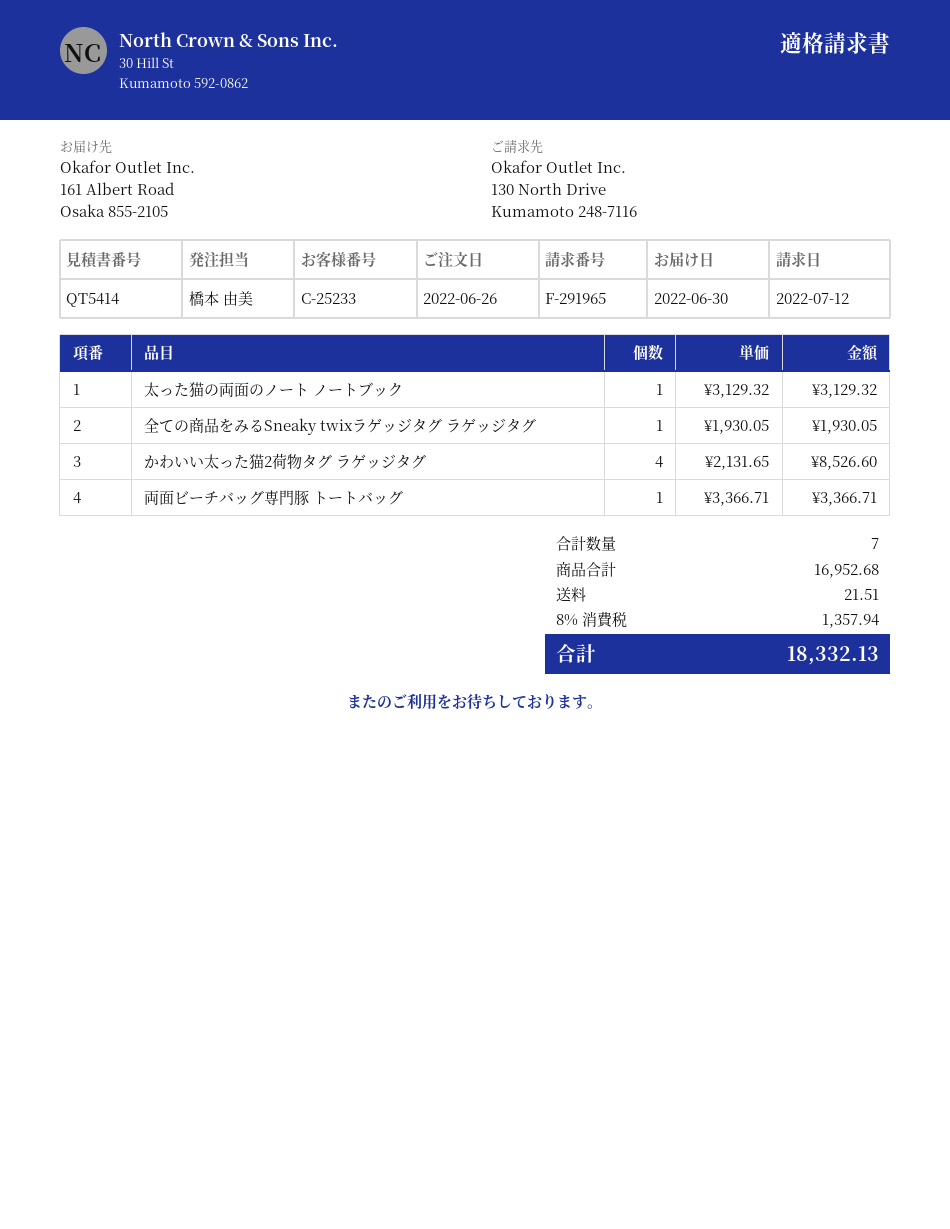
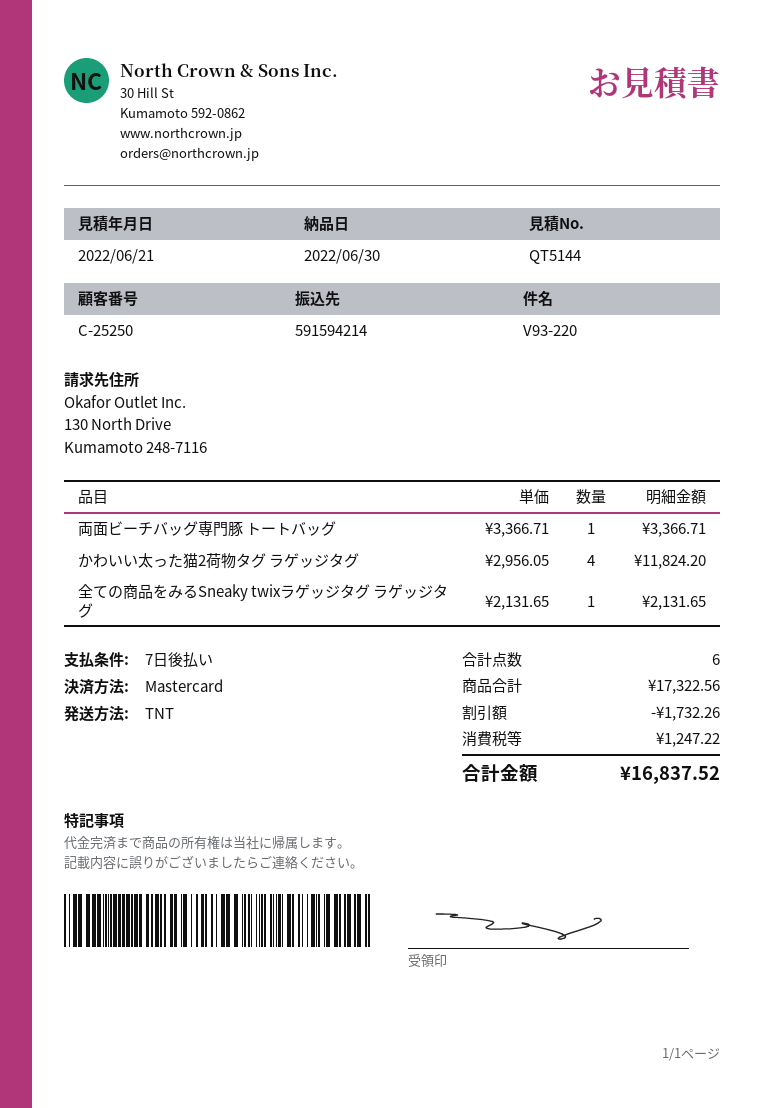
quote number: QT5414 -> QT5144
customer number: C-25233 -> C-25250
太った猫の両面のノート ノートブック: 1 x 3129.32 = 3129.32 -> none
全ての商品をみるSneaky twixラゲッジタグ ラゲッジタグ: 1 x 1930.05 = 1930.05 -> 1 x 2131.65 = 2131.65
かわいい太った猫2荷物タグ ラゲッジタグ: 4 x 2131.65 = 8526.60 -> 4 x 2956.05 = 11824.20
total quantity: 7 -> 6
subtotal: 16952.68 -> 17322.56
discount: none -> 1732.26
shipping: 21.51 -> none
tax: 1357.94 -> 1247.22
total: 18332.13 -> 16837.52

